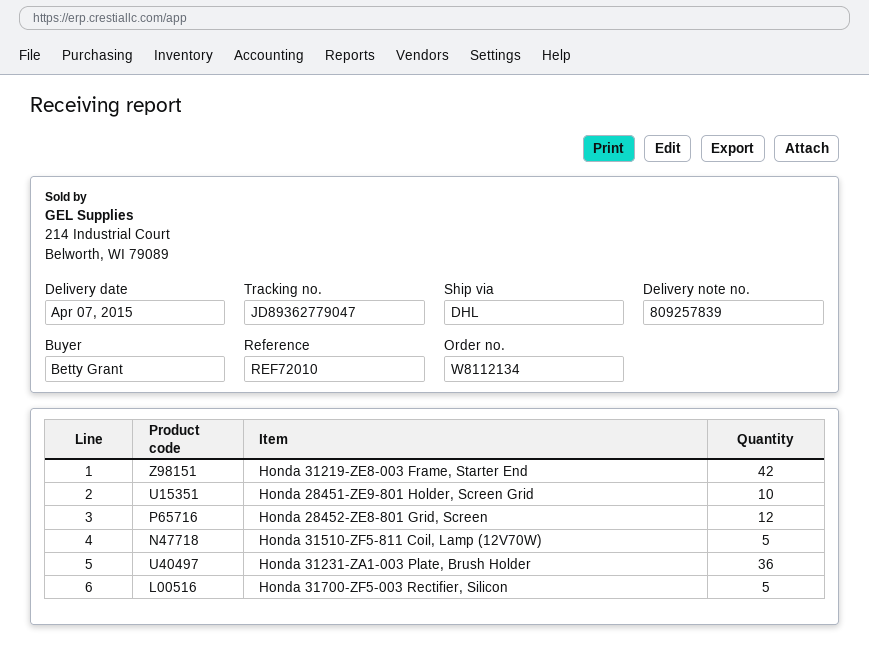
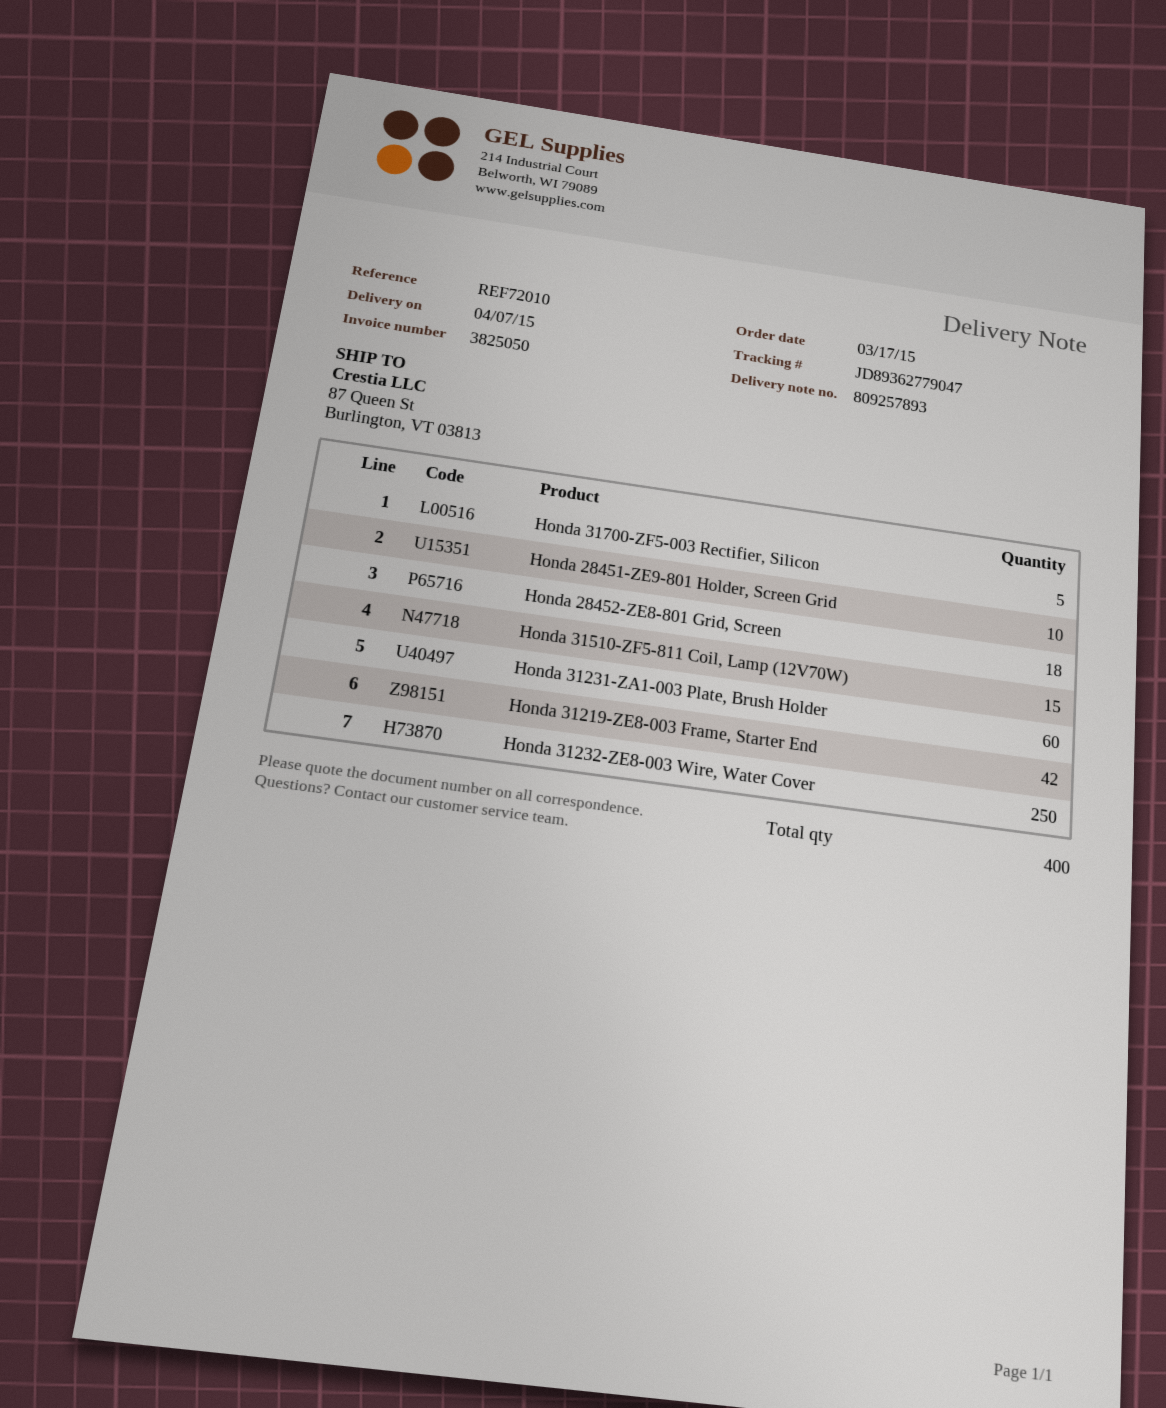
delivery note number: 809257839 -> 809257893
Honda 28452-ZE8-801 Grid, Screen: 12 -> 18
Honda 31510-ZF5-811 Coil, Lamp (12V70W): 5 -> 15
Honda 31231-ZA1-003 Plate, Brush Holder: 36 -> 60
Honda 31232-ZE8-003 Wire, Water Cover: none -> 250

